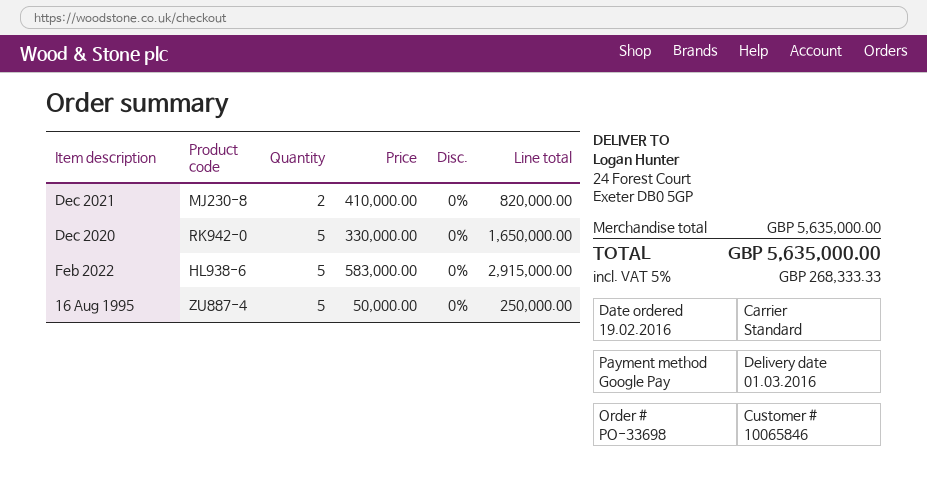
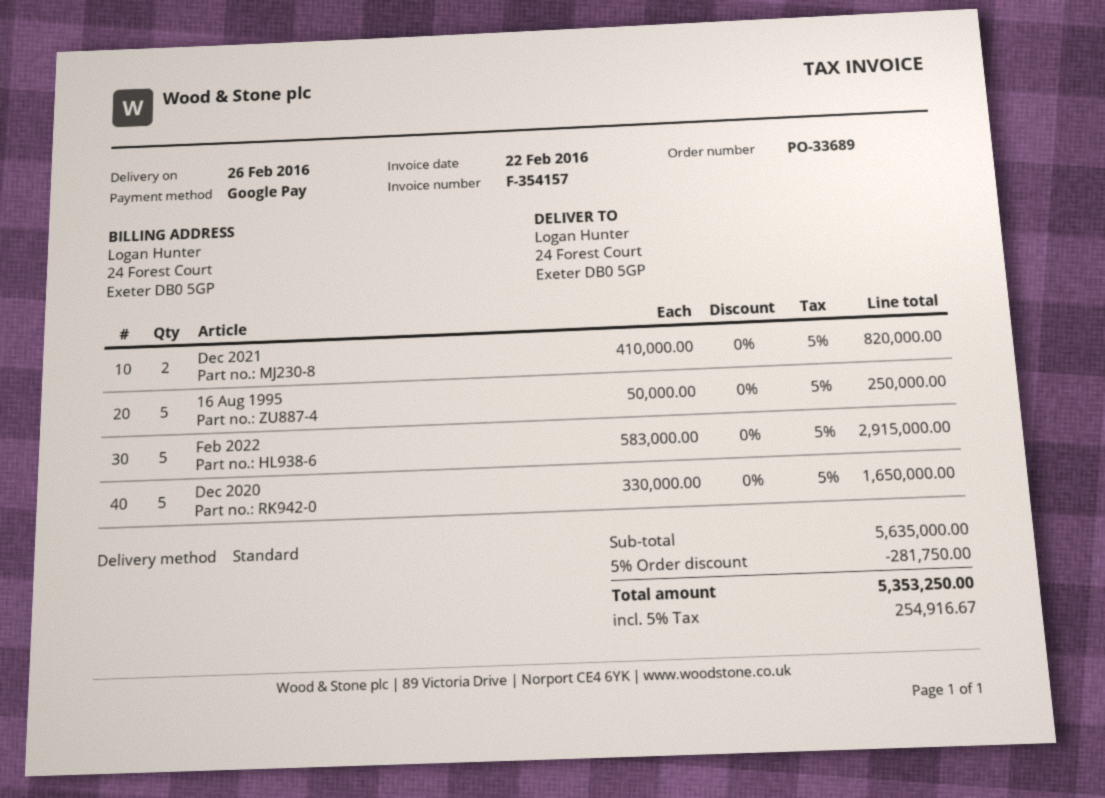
order number: PO-33698 -> PO-33689
delivery date: 2016-03-01 -> 2016-02-26
discount: none -> 5% = 281750.00
tax: 5% = 268333.33 -> 5% = 254916.67
total: 5635000.00 -> 5353250.00

